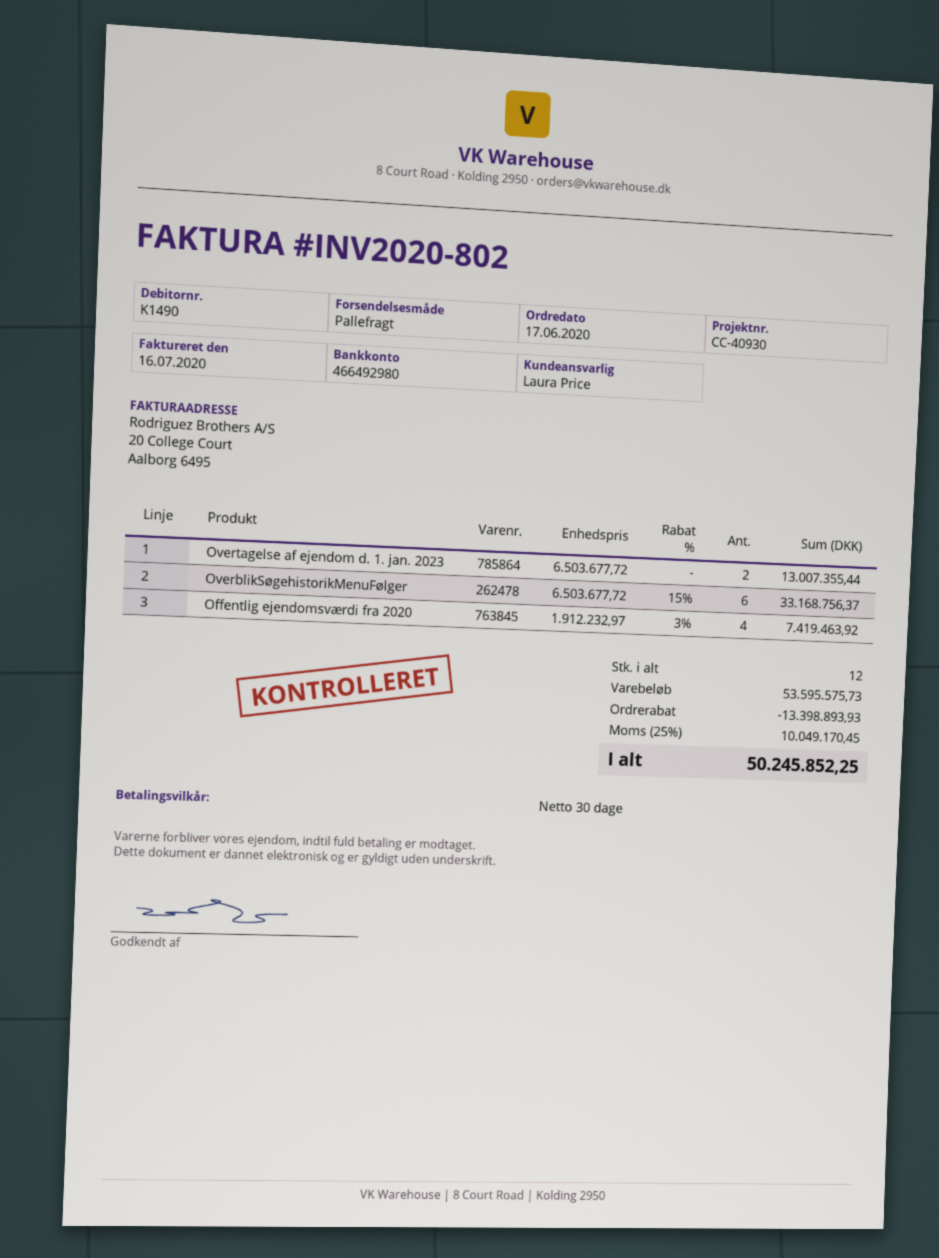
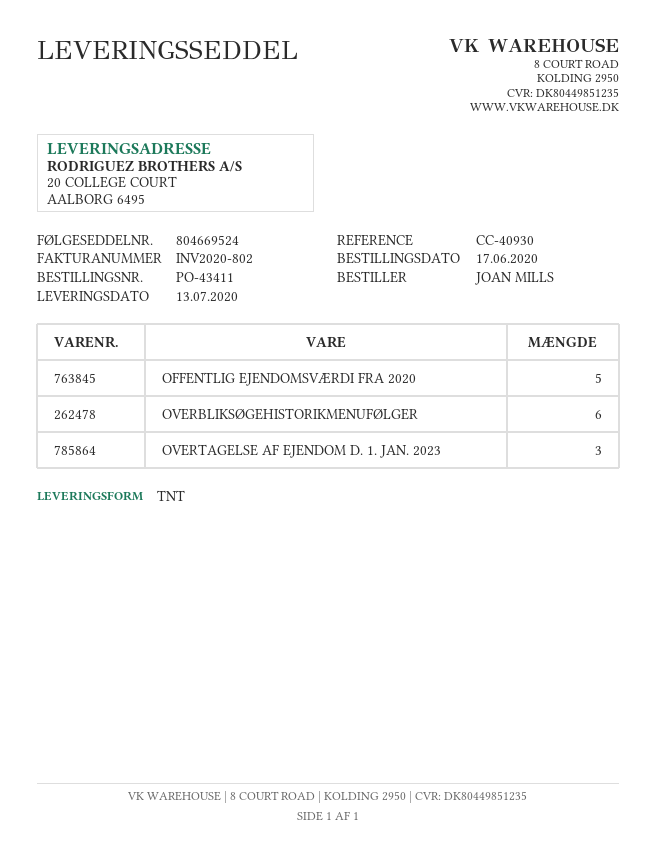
shipping method: pallet freight -> TNT
Overtagelse af ejendom d. 1. jan. 2023: 2 -> 3
Offentlig ejendomsværdi fra 2020: 4 -> 5

